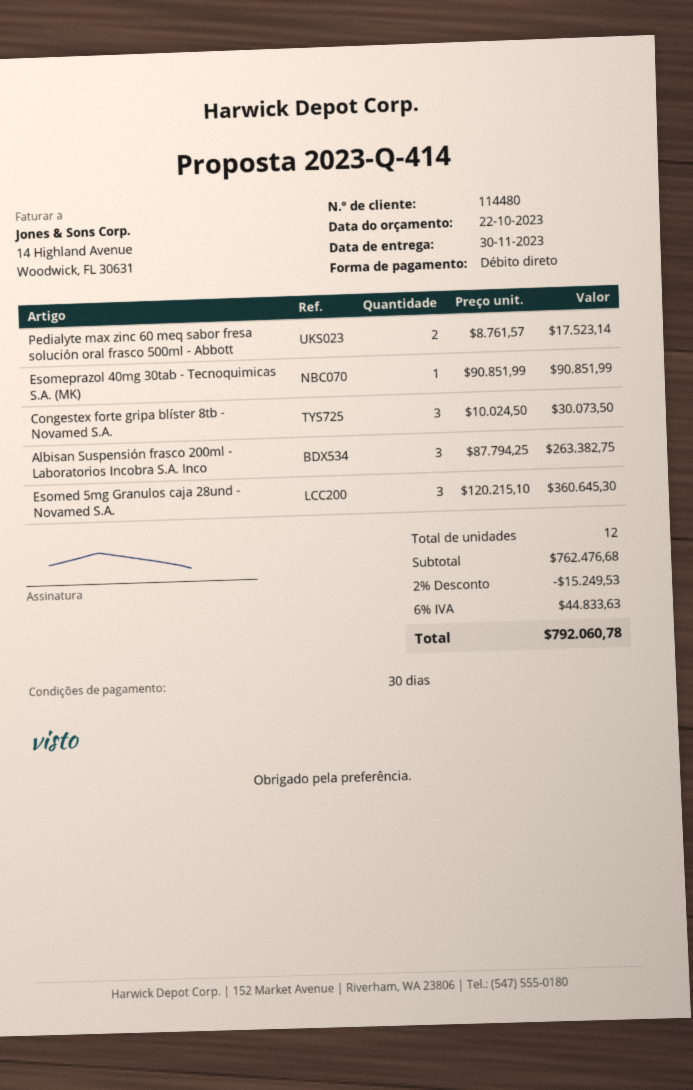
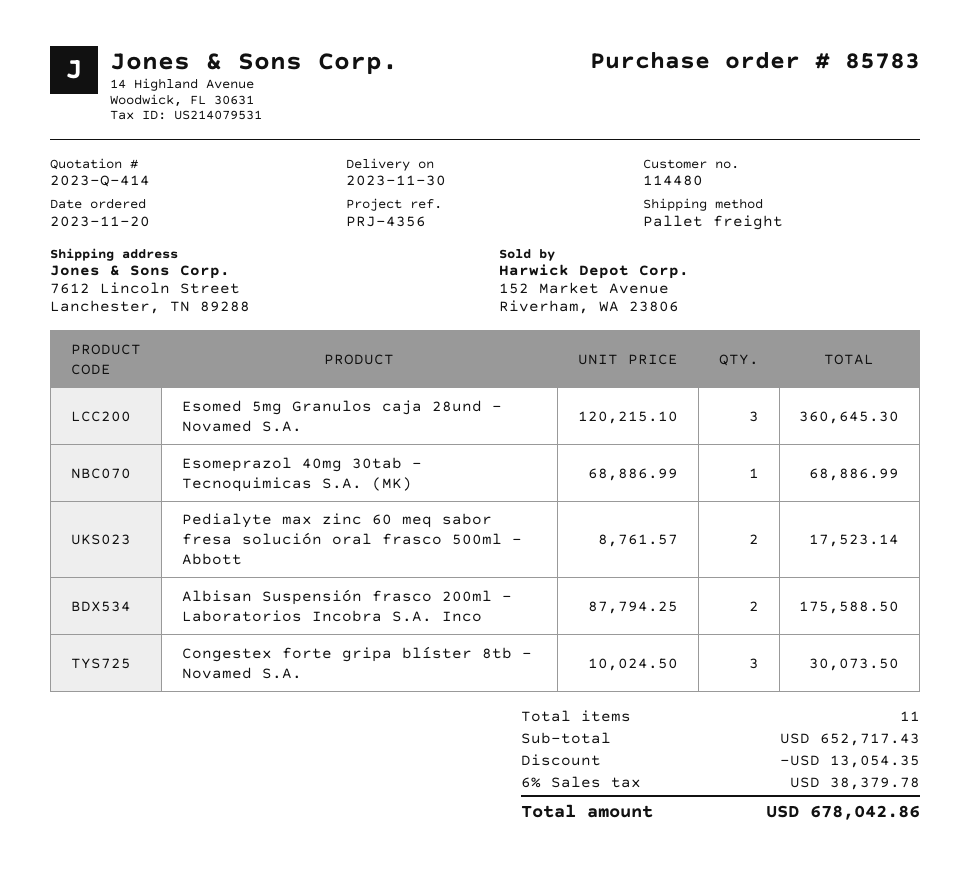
Esomeprazol 40mg 30tab - Tecnoquimicas S.A. (MK): 1 x 90851.99 = 90851.99 -> 1 x 68886.99 = 68886.99
Albisan Suspensión frasco 200ml - Laboratorios Incobra S.A. Inco: 3 x 87794.25 = 263382.75 -> 2 x 87794.25 = 175588.50
total quantity: 12 -> 11
subtotal: 762476.68 -> 652717.43
discount: 15249.53 -> 13054.35
tax: 6% = 44833.63 -> 6% = 38379.78
total: 792060.78 -> 678042.86

